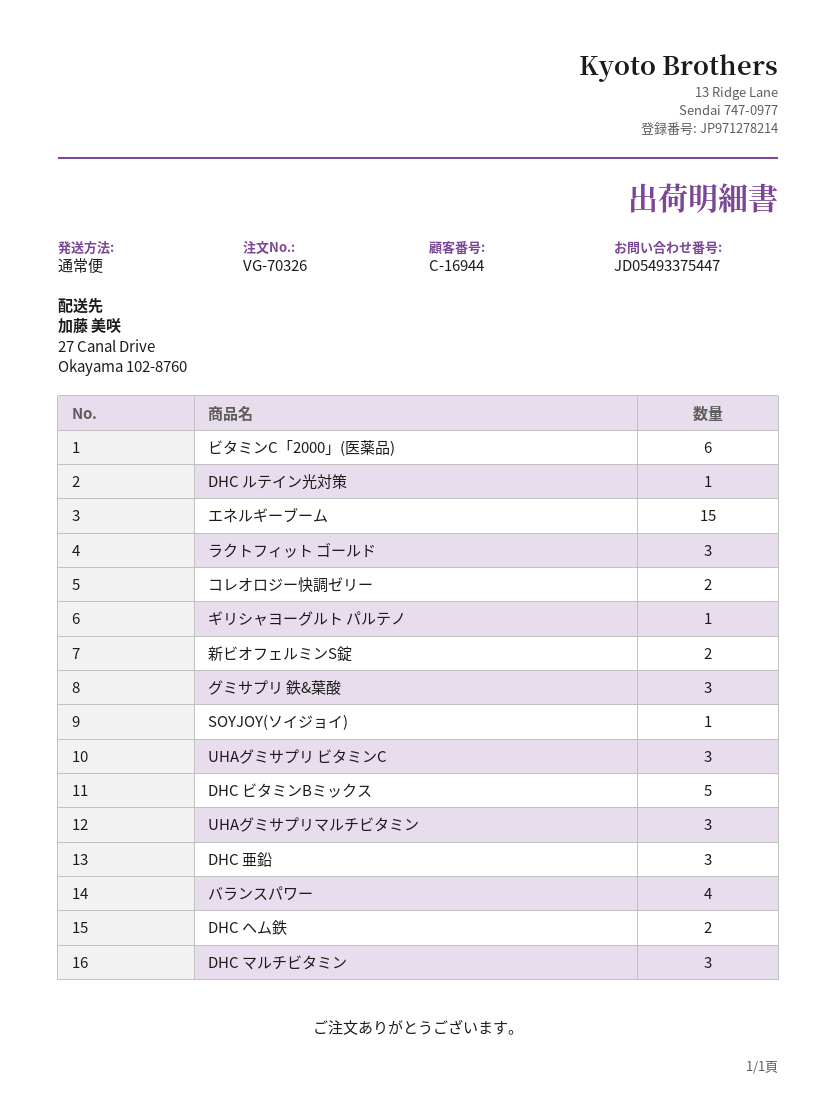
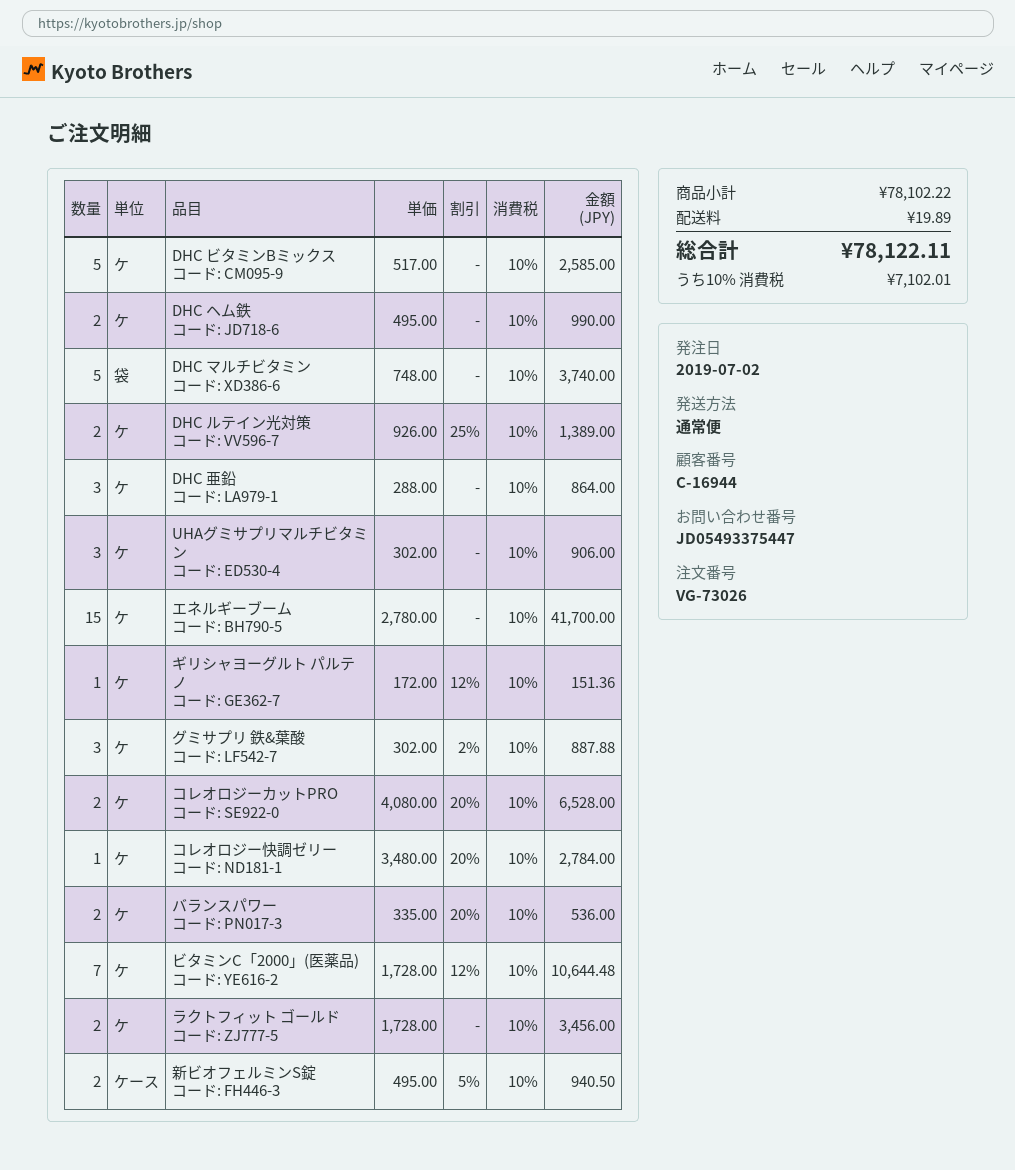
order number: VG-70326 -> VG-73026
ビタミンC「2000」(医薬品): 6 -> 7
DHC ルテイン光対策: 1 -> 2
ラクトフィット ゴールド: 3 -> 2
コレオロジー快調ゼリー: 2 -> 1
SOYJOY(ソイジョイ): 1 -> none
UHAグミサプリ ビタミンC: 3 -> none
バランスパワー: 4 -> 2
DHC マルチビタミン: 3 -> 5
コレオロジーカットPRO: none -> 2

